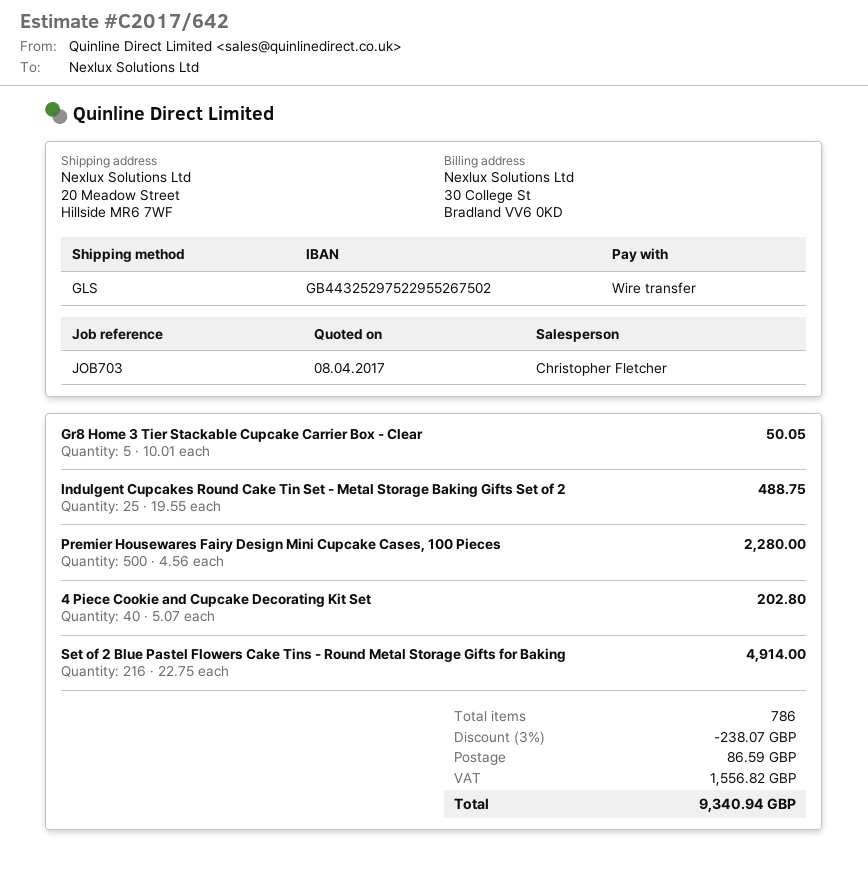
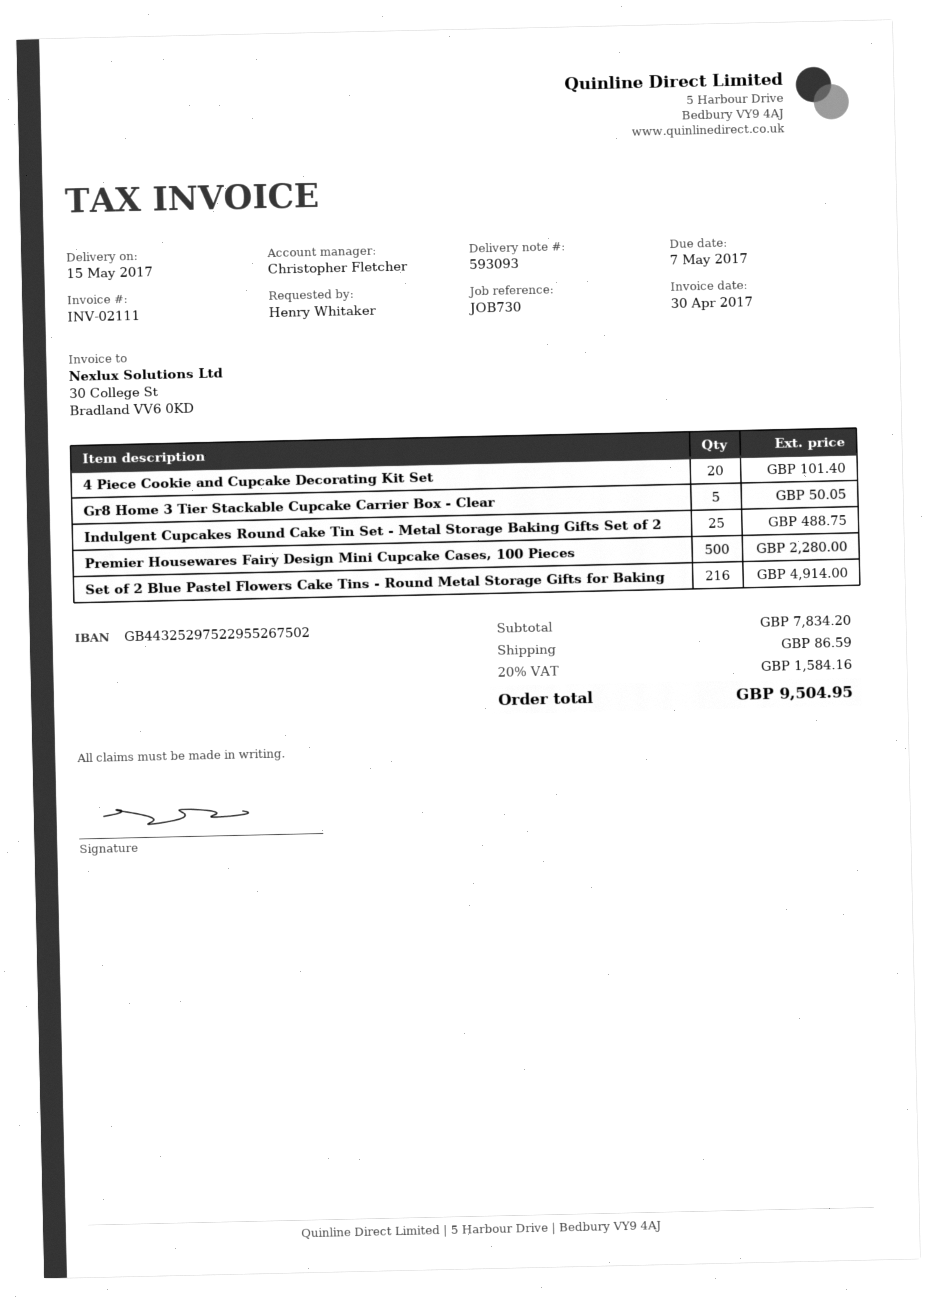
reference: JOB703 -> JOB730
4 Piece Cookie and Cupcake Decorating Kit Set: 40 for 202.80 -> 20 for 101.40
discount: 3% = 238.07 -> none
tax: 1556.82 -> 1584.16
total: 9340.94 -> 9504.95

